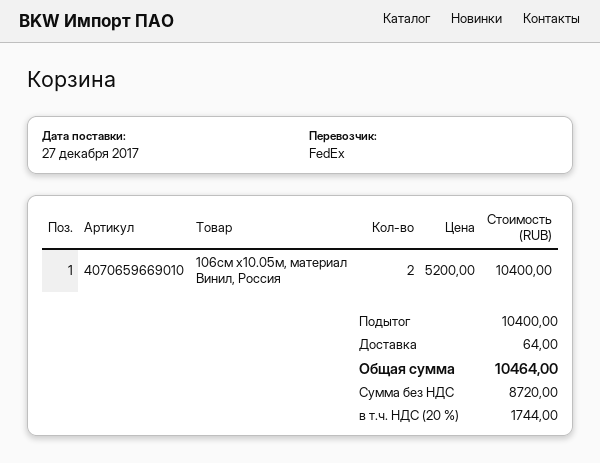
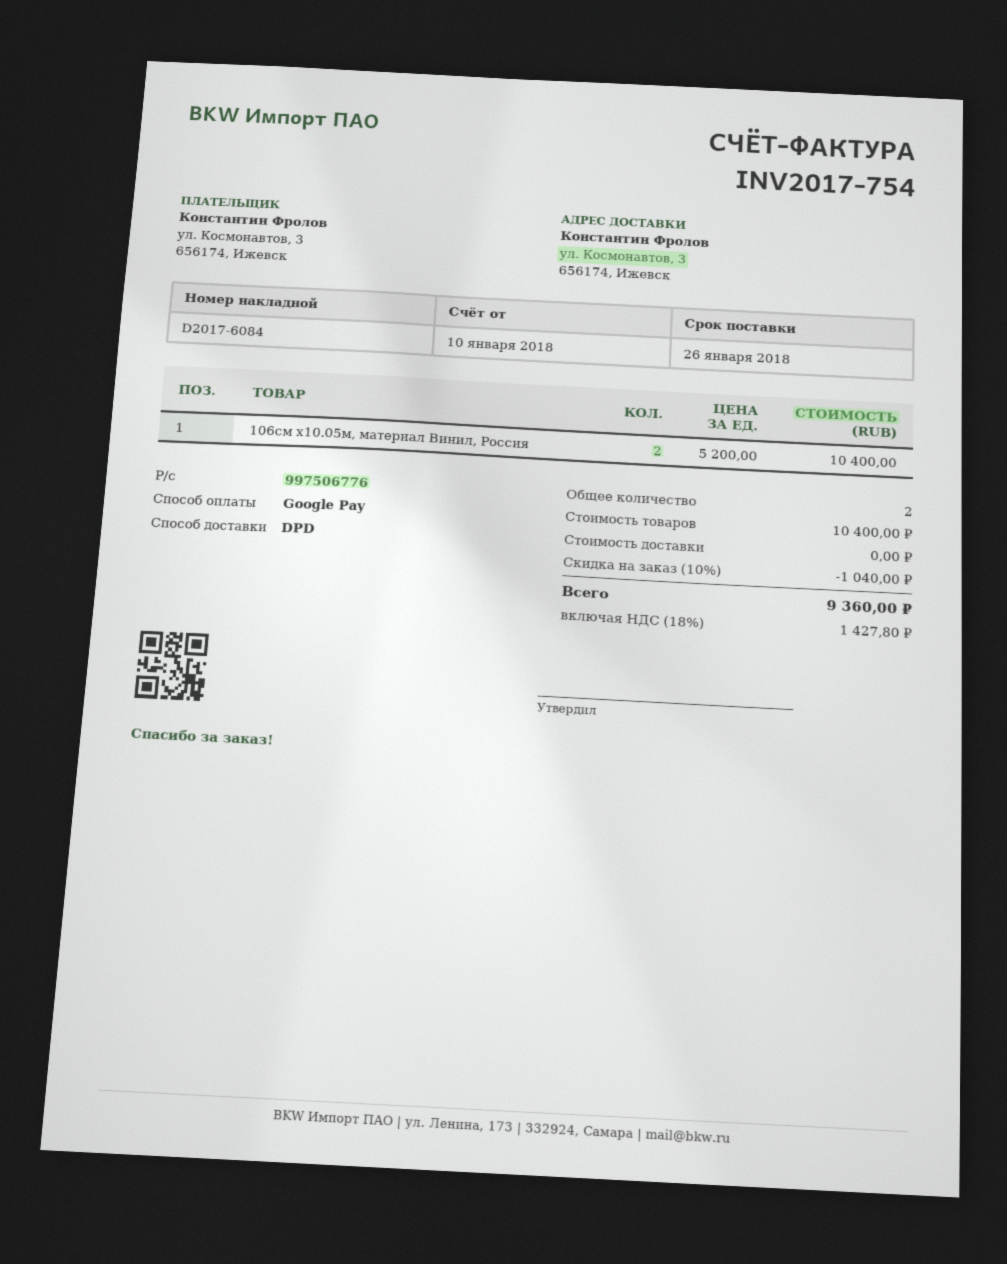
delivery date: 2017-12-27 -> 2018-01-26
shipping method: FedEx -> DPD
discount: none -> 10% = 1040.00
shipping: 64.00 -> 0.00
tax: 20% = 1744.00 -> 18% = 1427.80
total: 10464.00 -> 9360.00

